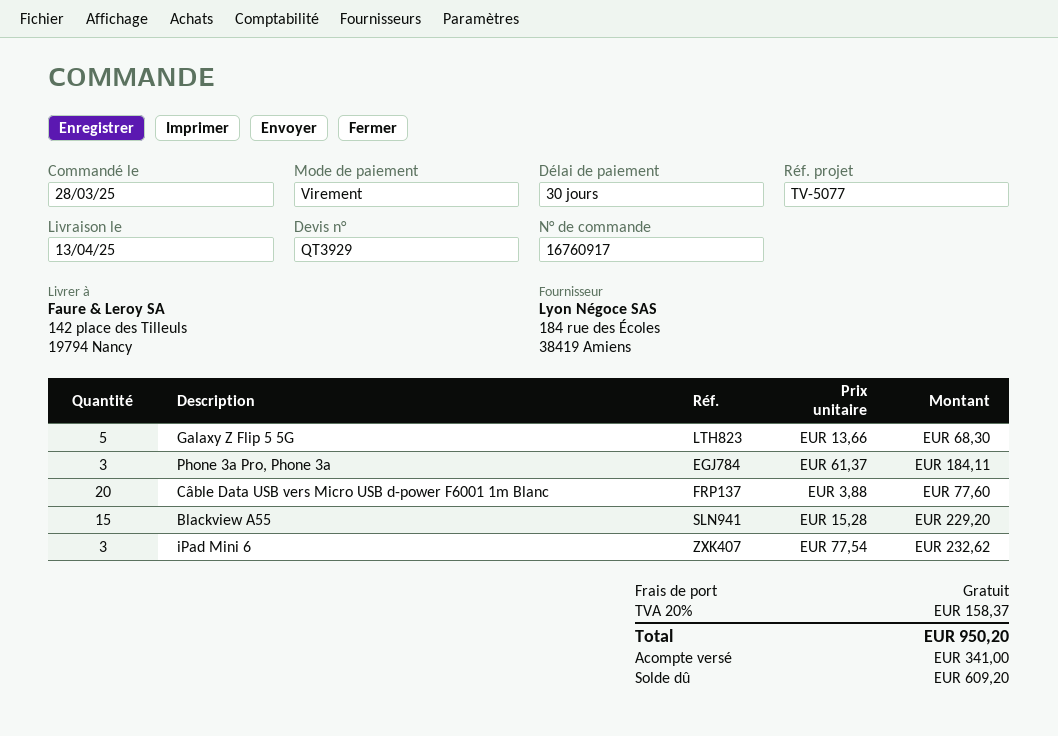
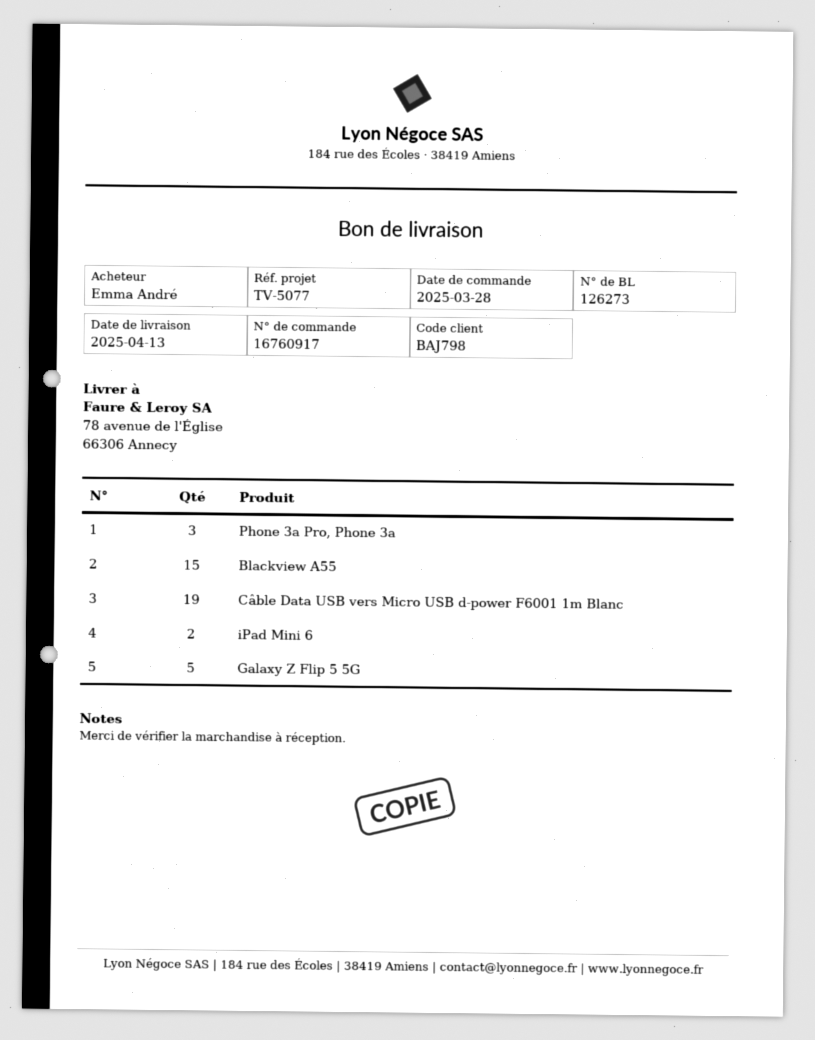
ship to: 142 place des Tilleuls, 19794 Nancy -> 78 avenue de l'Église, 66306 Annecy
Câble Data USB vers Micro USB d-power F6001 1m Blanc: 20 -> 19
iPad Mini 6: 3 -> 2

